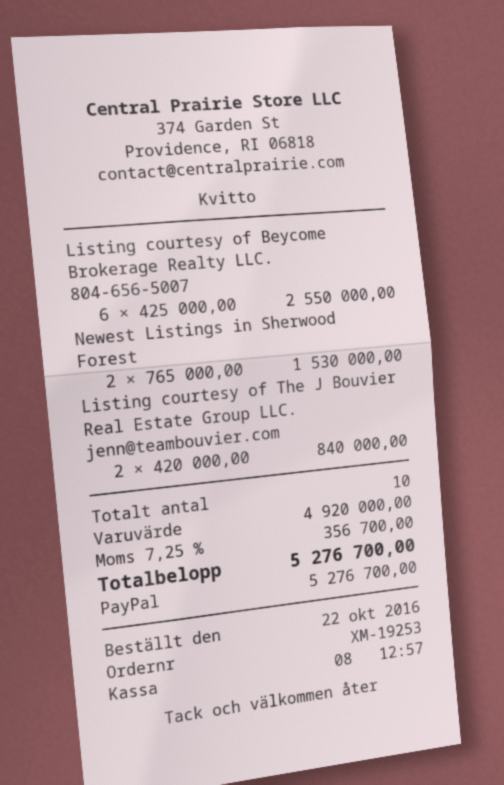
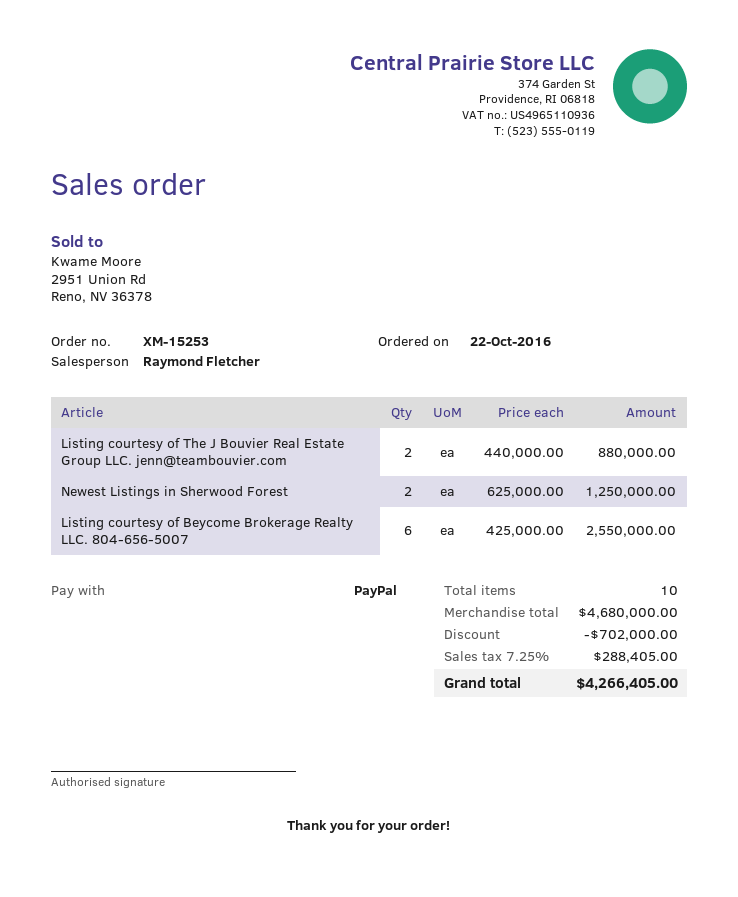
order number: XM-19253 -> XM-15253
Newest Listings in Sherwood Forest: 2 x 765000.00 = 1530000.00 -> 2 x 625000.00 = 1250000.00
Listing courtesy of The J Bouvier Real Estate Group LLC. jenn@teambouvier.com: 2 x 420000.00 = 840000.00 -> 2 x 440000.00 = 880000.00
subtotal: 4920000.00 -> 4680000.00
discount: none -> 702000.00
tax: 7.25% = 356700.00 -> 7.25% = 288405.00
total: 5276700.00 -> 4266405.00

